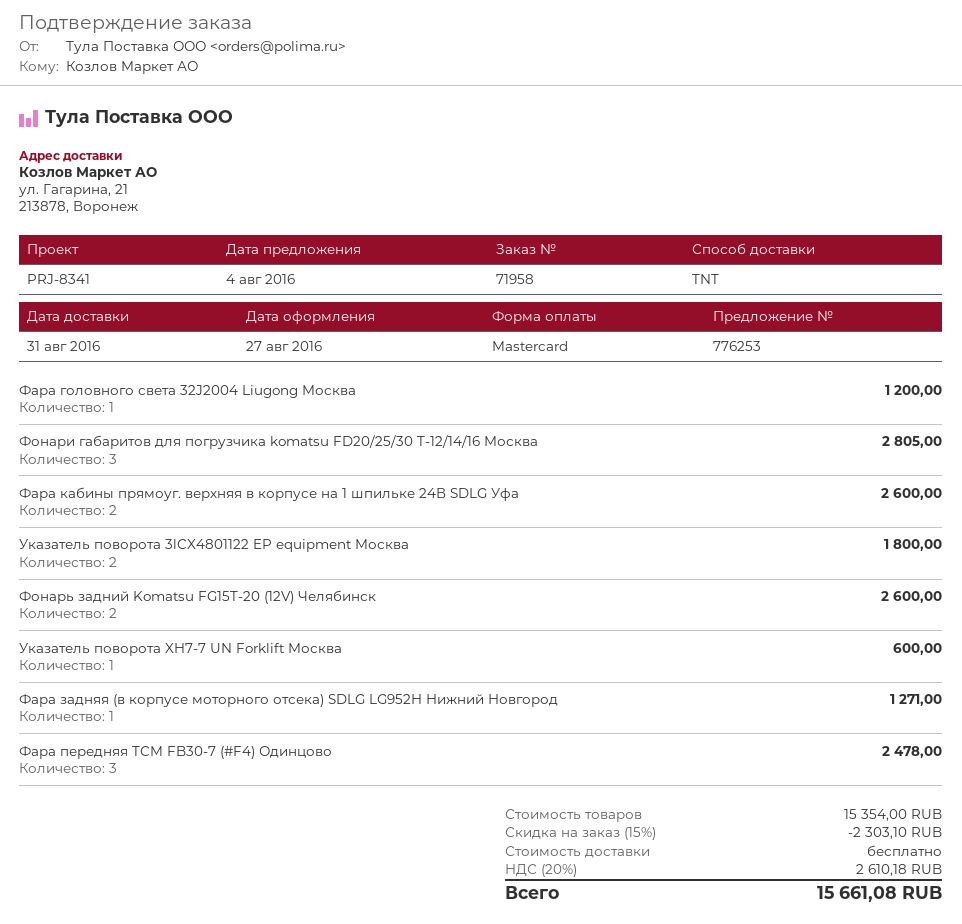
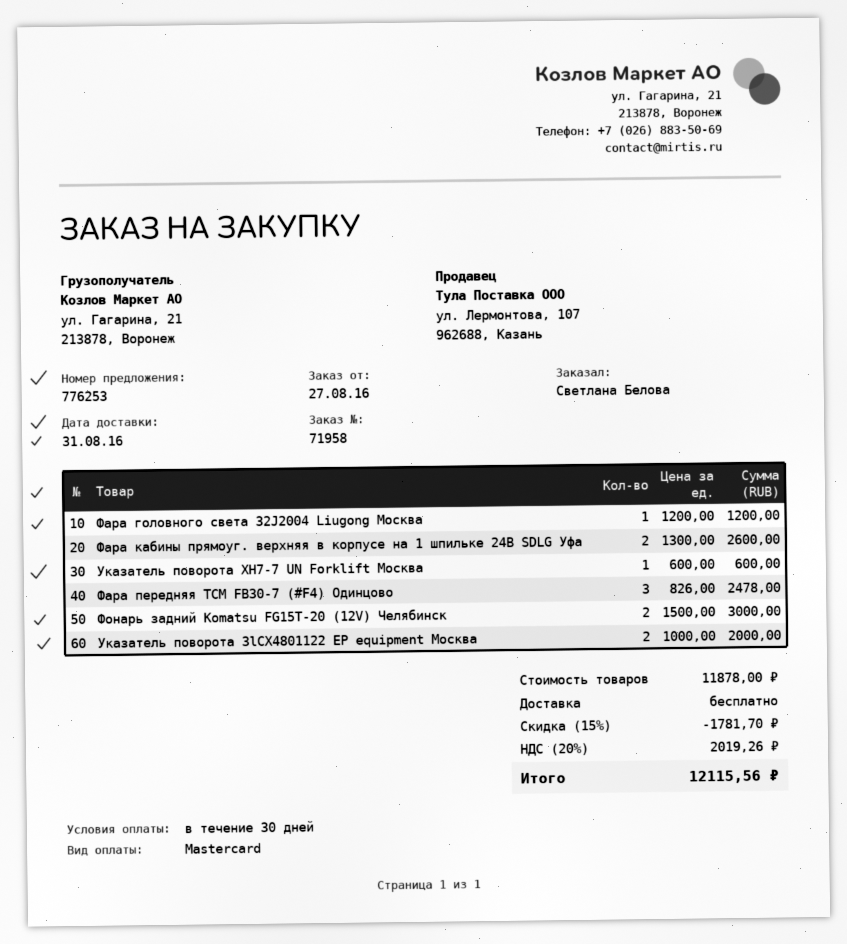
Фонари габаритов для погрузчика komatsu FD20/25/30 T-12/14/16 Москва: 3 for 2805.00 -> none
Указатель поворота 3lCX4801122 EP equipment Москва: 2 for 1800.00 -> 2 for 2000.00
Фонарь задний Komatsu FG15T-20 (12V) Челябинск: 2 for 2600.00 -> 2 for 3000.00
Фара задняя (в корпусе моторного отсека) SDLG LG952H Нижний Новгород: 1 for 1271.00 -> none
subtotal: 15354.00 -> 11878.00
discount: 15% = 2303.10 -> 15% = 1781.70
tax: 20% = 2610.18 -> 20% = 2019.26
total: 15661.08 -> 12115.56

